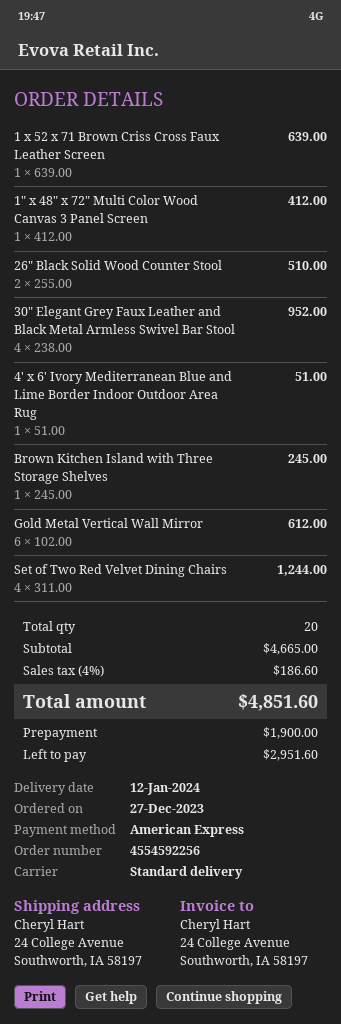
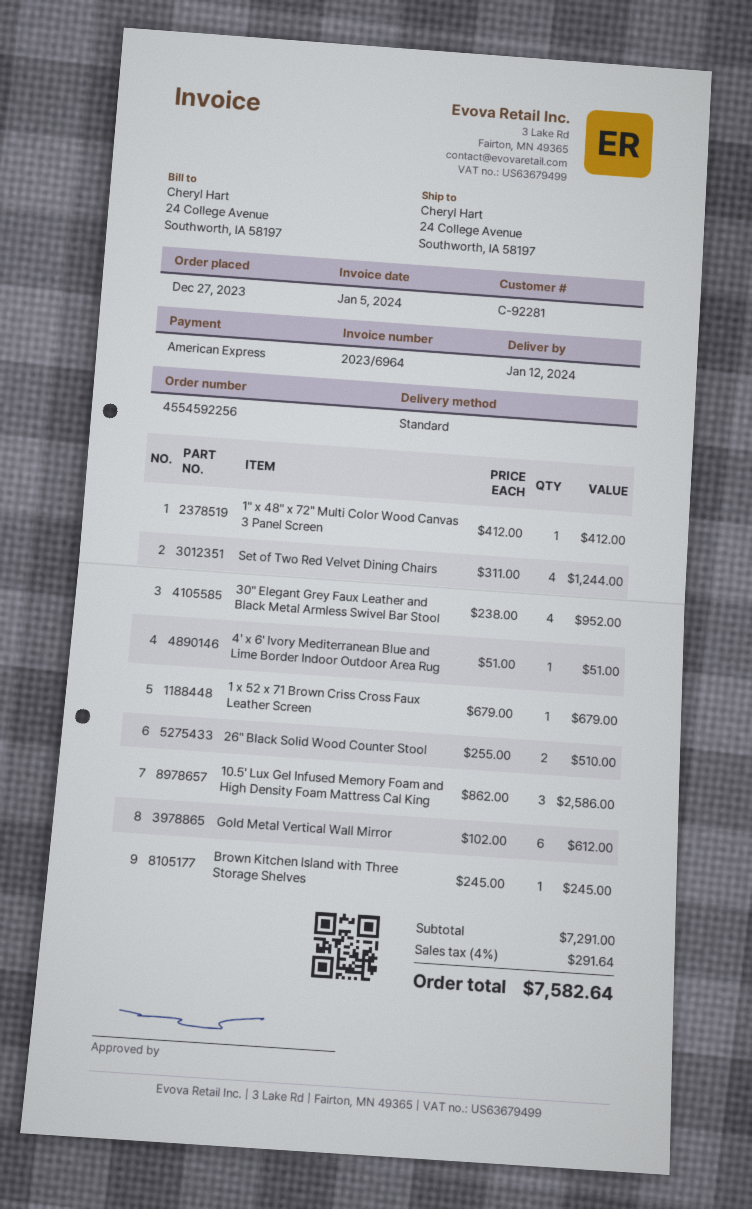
1 x 52 x 71 Brown Criss Cross Faux Leather Screen: 1 x 639.00 = 639.00 -> 1 x 679.00 = 679.00
10.5' Lux Gel Infused Memory Foam and High Density Foam Mattress Cal King: none -> 3 x 862.00 = 2586.00
subtotal: 4665.00 -> 7291.00
tax: 4% = 186.60 -> 4% = 291.64
total: 4851.60 -> 7582.64

